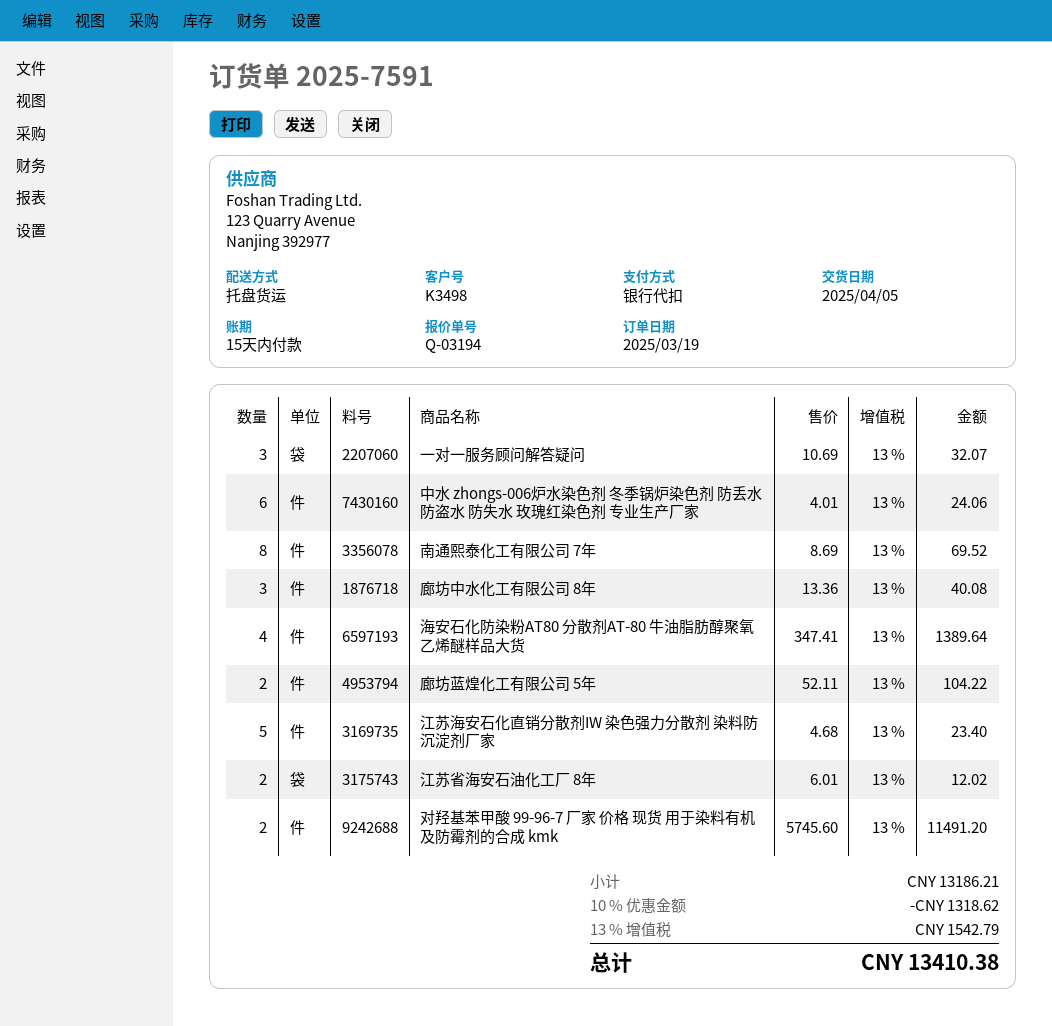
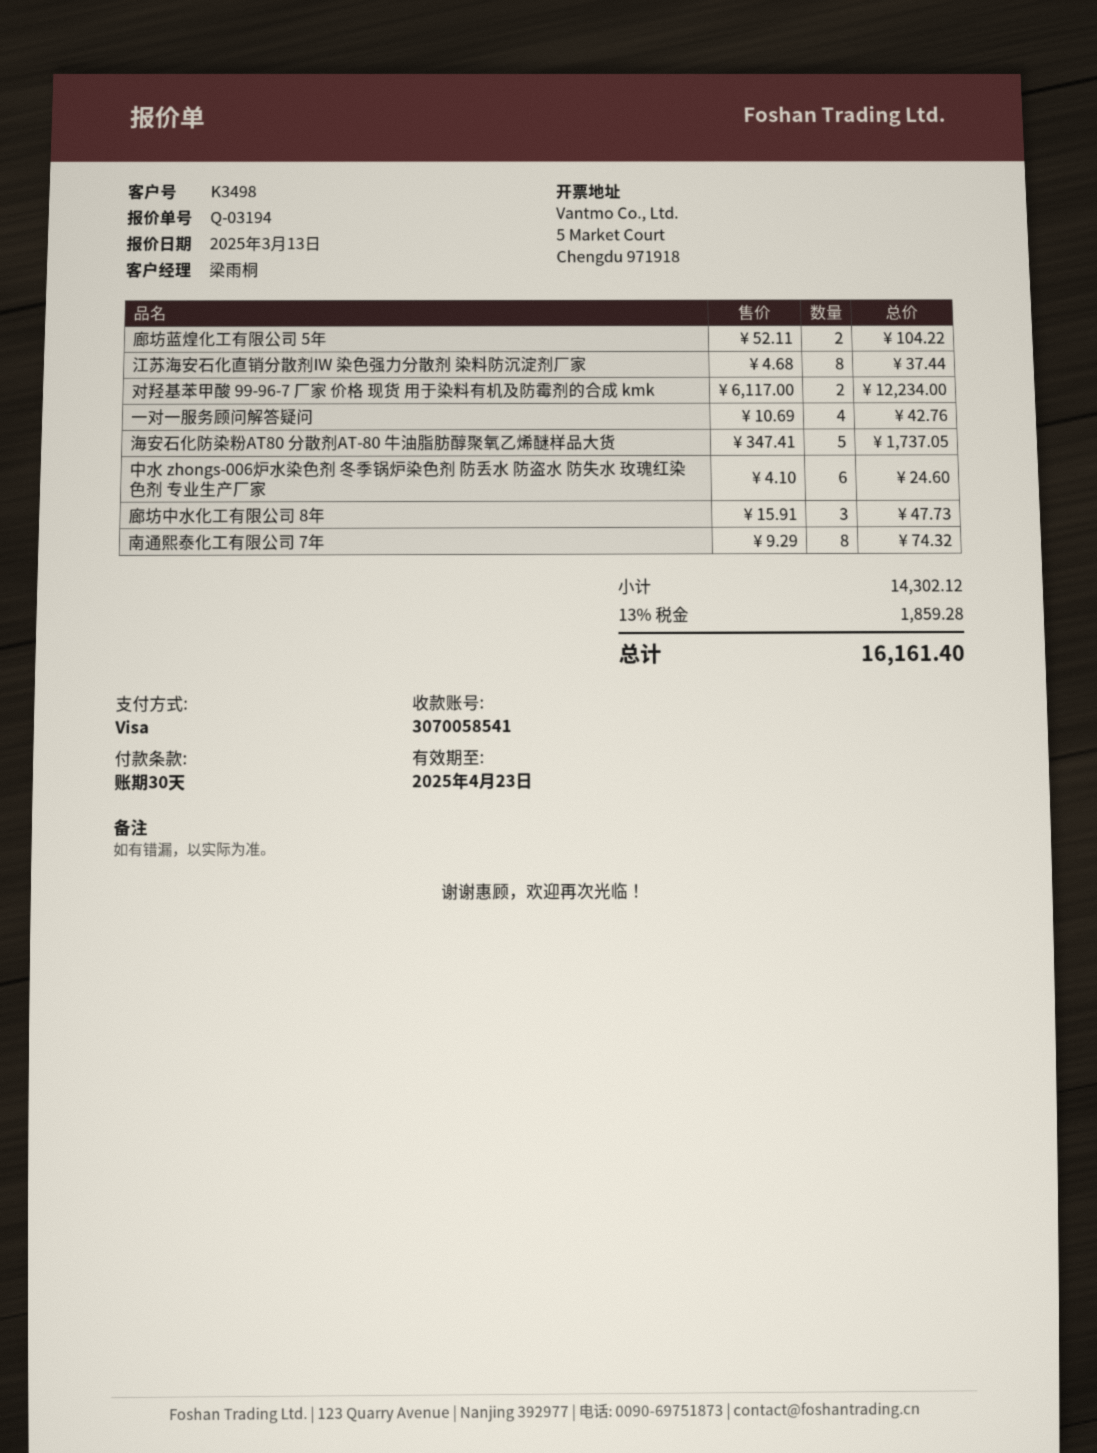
payment terms: 15 days -> 30 days
payment method: direct debit -> Visa
一对一服务顾问解答疑问: 3 x 10.69 = 32.07 -> 4 x 10.69 = 42.76
中水 zhongs-006炉水染色剂 冬季锅炉染色剂 防丢水 防盗水 防失水 玫瑰红染色剂 专业生产厂家: 6 x 4.01 = 24.06 -> 6 x 4.10 = 24.60
南通熙泰化工有限公司 7年: 8 x 8.69 = 69.52 -> 8 x 9.29 = 74.32
廊坊中水化工有限公司 8年: 3 x 13.36 = 40.08 -> 3 x 15.91 = 47.73
海安石化防染粉AT80 分散剂AT-80 牛油脂肪醇聚氧乙烯醚样品大货: 4 x 347.41 = 1389.64 -> 5 x 347.41 = 1737.05
江苏海安石化直销分散剂IW 染色强力分散剂 染料防沉淀剂厂家: 5 x 4.68 = 23.40 -> 8 x 4.68 = 37.44
江苏省海安石油化工厂 8年: 2 x 6.01 = 12.02 -> none
对羟基苯甲酸 99-96-7 厂家 价格 现货 用于染料有机及防霉剂的合成 kmk: 2 x 5745.60 = 11491.20 -> 2 x 6117.00 = 12234.00
subtotal: 13186.21 -> 14302.12
discount: 10% = 1318.62 -> none
tax: 13% = 1542.79 -> 13% = 1859.28
total: 13410.38 -> 16161.40

